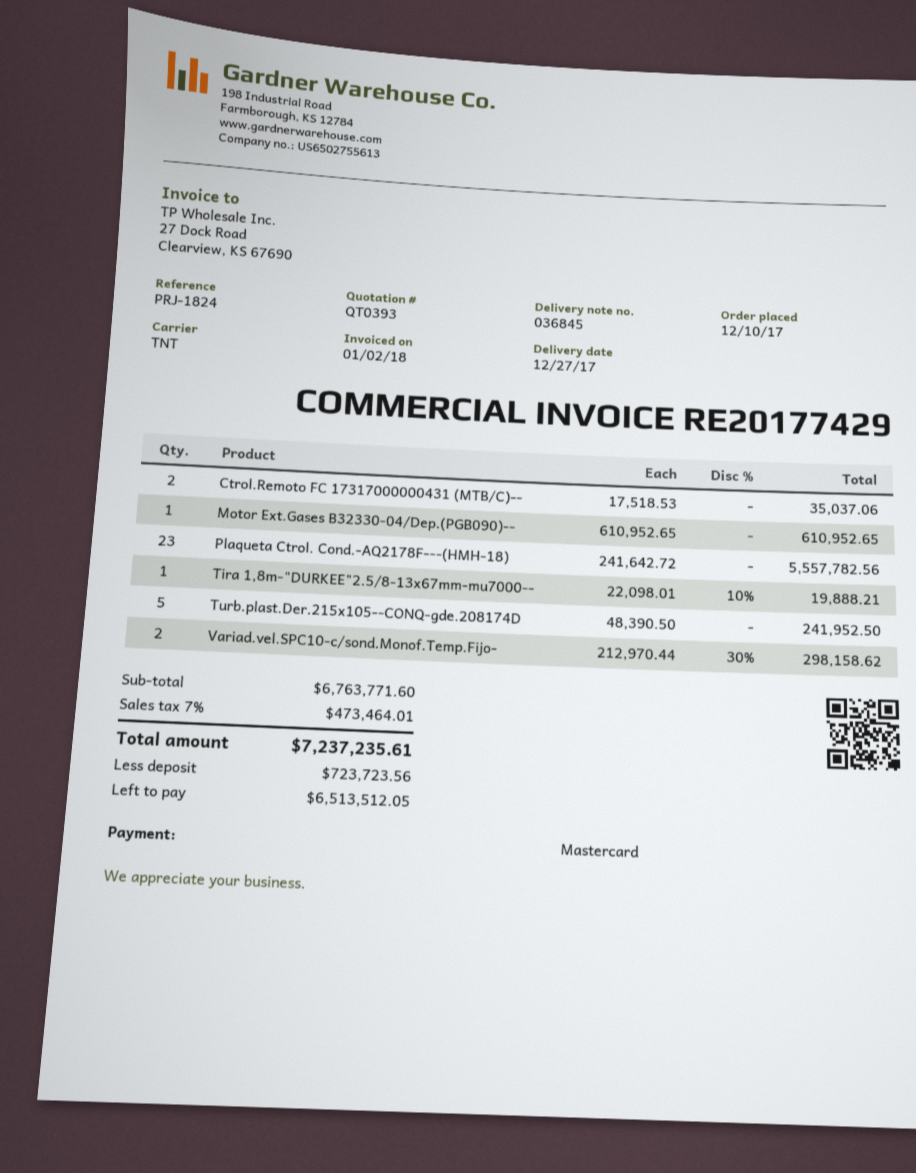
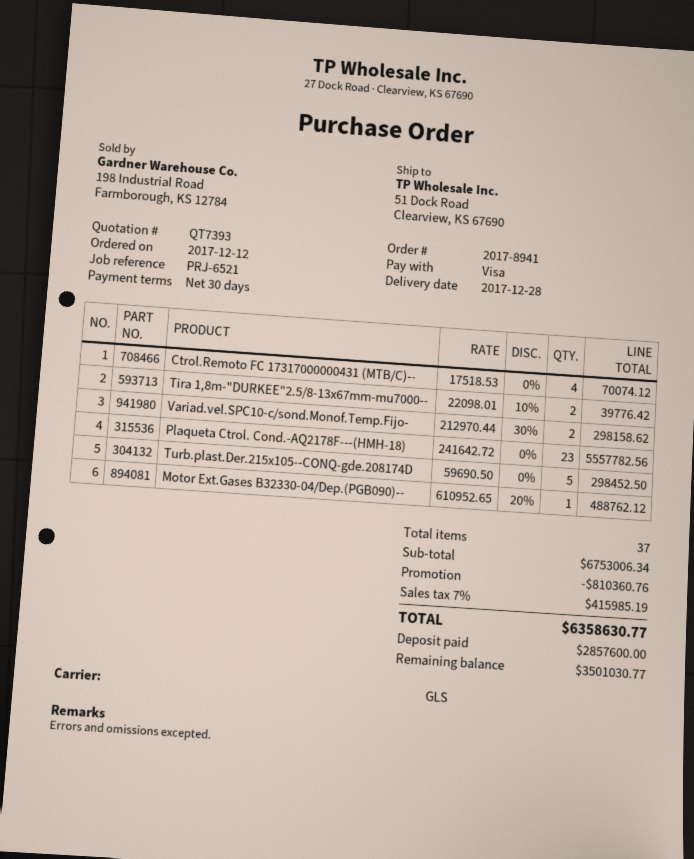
quote number: QT0393 -> QT7393
order date: 2017-12-10 -> 2017-12-12
delivery date: 2017-12-27 -> 2017-12-28
reference: PRJ-1824 -> PRJ-6521
payment method: Mastercard -> Visa
shipping method: TNT -> GLS
Ctrol.Remoto FC 17317000000431 (MTB/C)--: 2 x 17518.53 = 35037.06 -> 4 x 17518.53 = 70074.12
Motor Ext.Gases B32330-04/Dep.(PGB090)--: 1 x 610952.65 = 610952.65 -> 1 x 610952.65 - 20% = 488762.12
Tira 1,8m-"DURKEE"2.5/8-13x67mm-mu7000--: 1 x 22098.01 - 10% = 19888.21 -> 2 x 22098.01 - 10% = 39776.42
Turb.plast.Der.215x105--CONQ-gde.208174D: 5 x 48390.50 = 241952.50 -> 5 x 59690.50 = 298452.50
subtotal: 6763771.60 -> 6753006.34
discount: none -> 810360.76
tax: 7% = 473464.01 -> 7% = 415985.19
total: 7237235.61 -> 6358630.77
deposit: 723723.56 -> 2857600.00
balance: 6513512.05 -> 3501030.77

